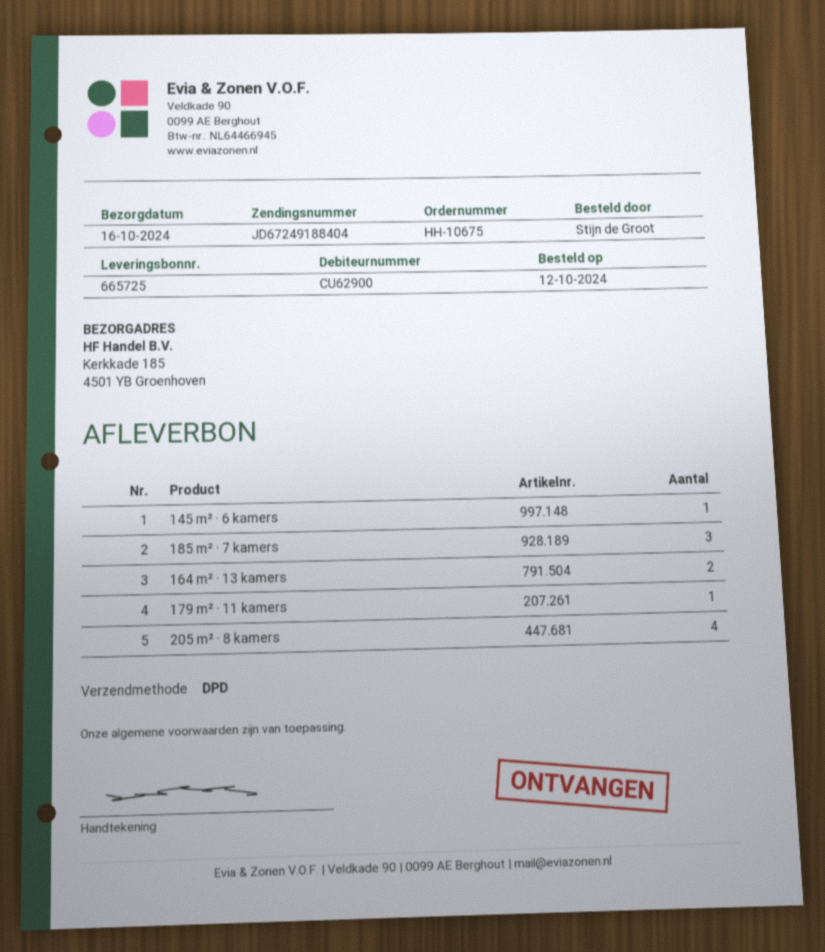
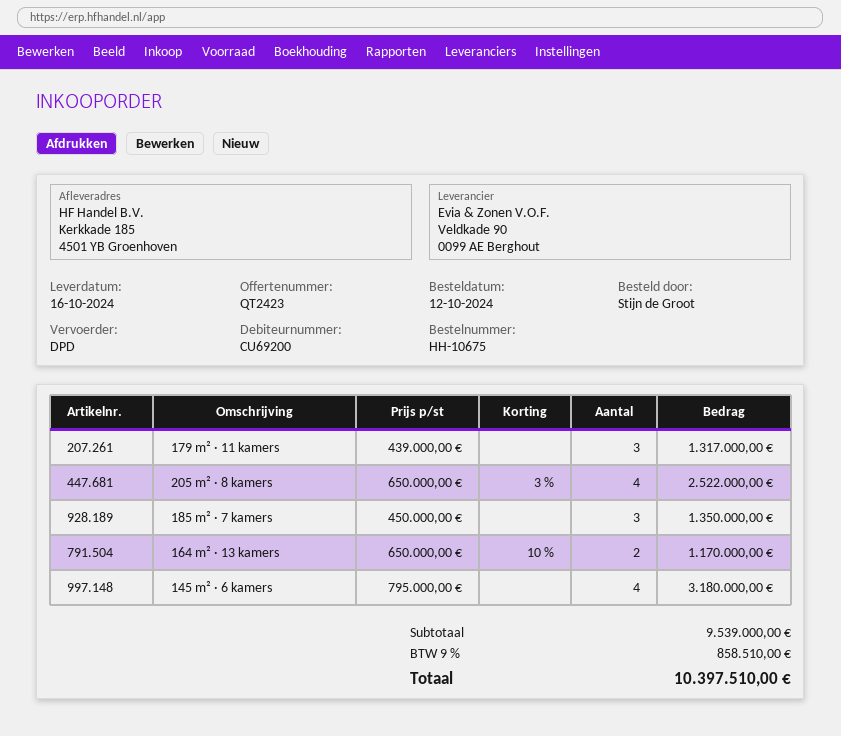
customer number: CU62900 -> CU69200
145 m² · 6 kamers: 1 -> 4
179 m² · 11 kamers: 1 -> 3

